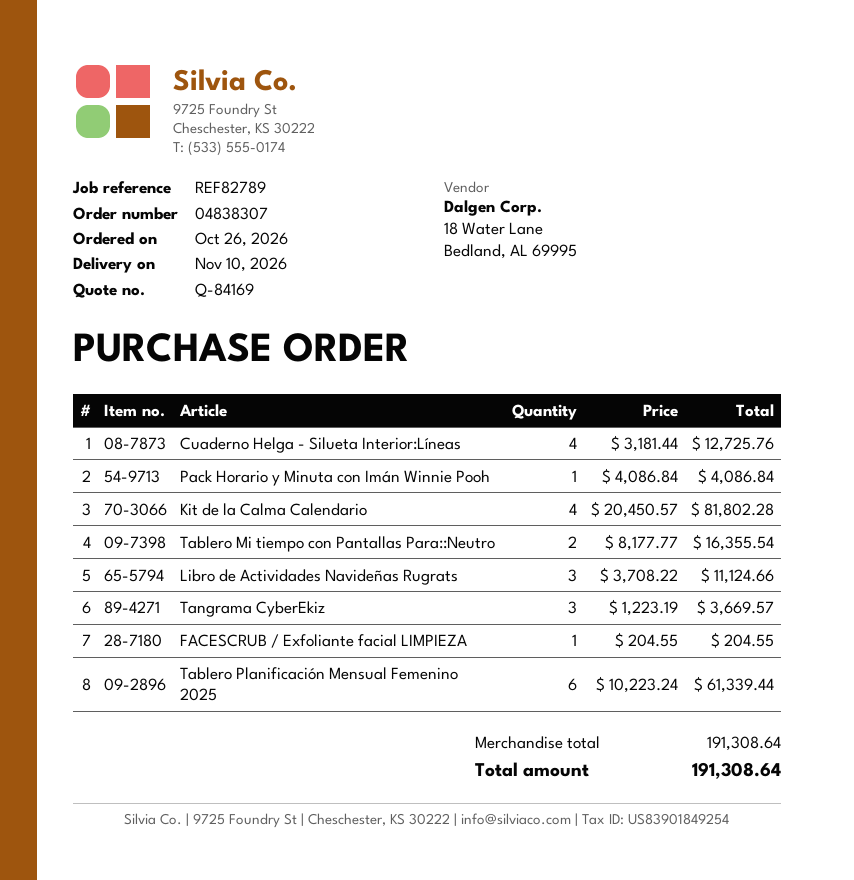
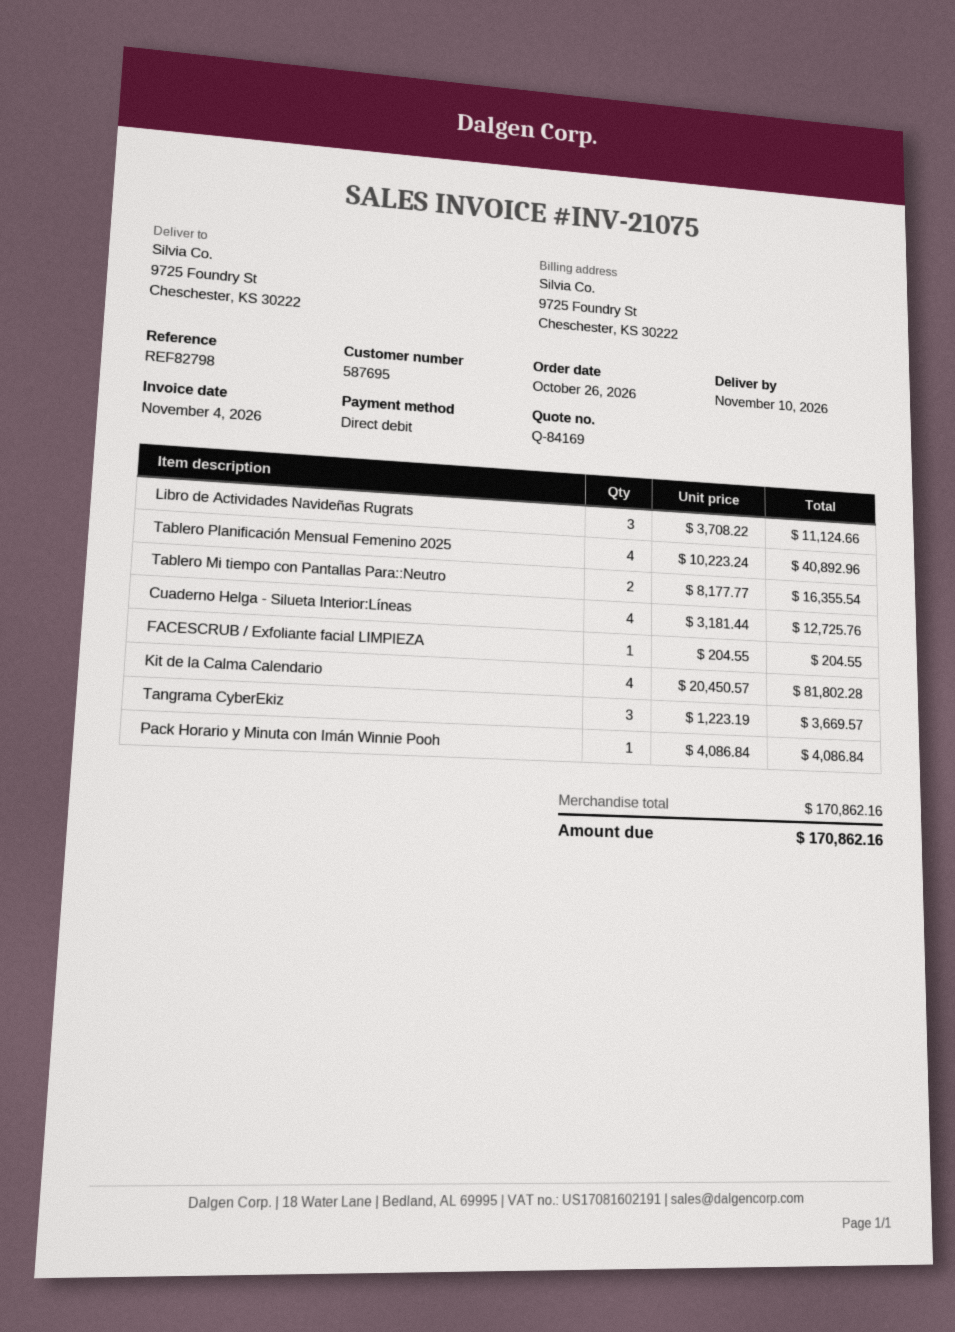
reference: REF82789 -> REF82798
Tablero Planificación Mensual Femenino 2025: 6 x 10223.24 = 61339.44 -> 4 x 10223.24 = 40892.96
subtotal: 191308.64 -> 170862.16
total: 191308.64 -> 170862.16

